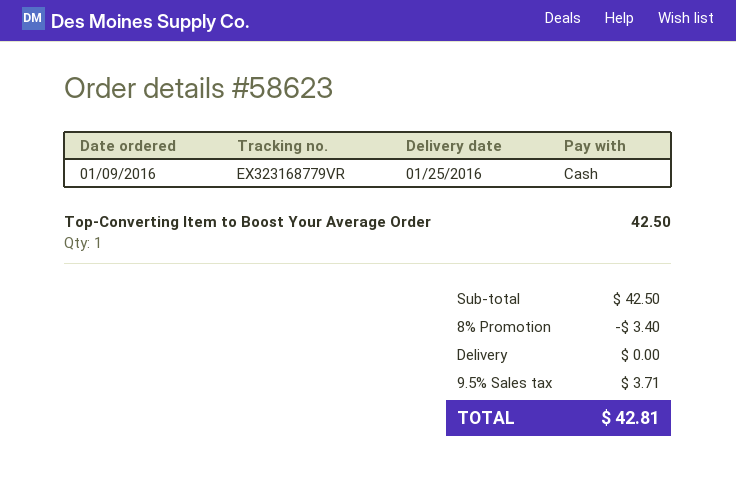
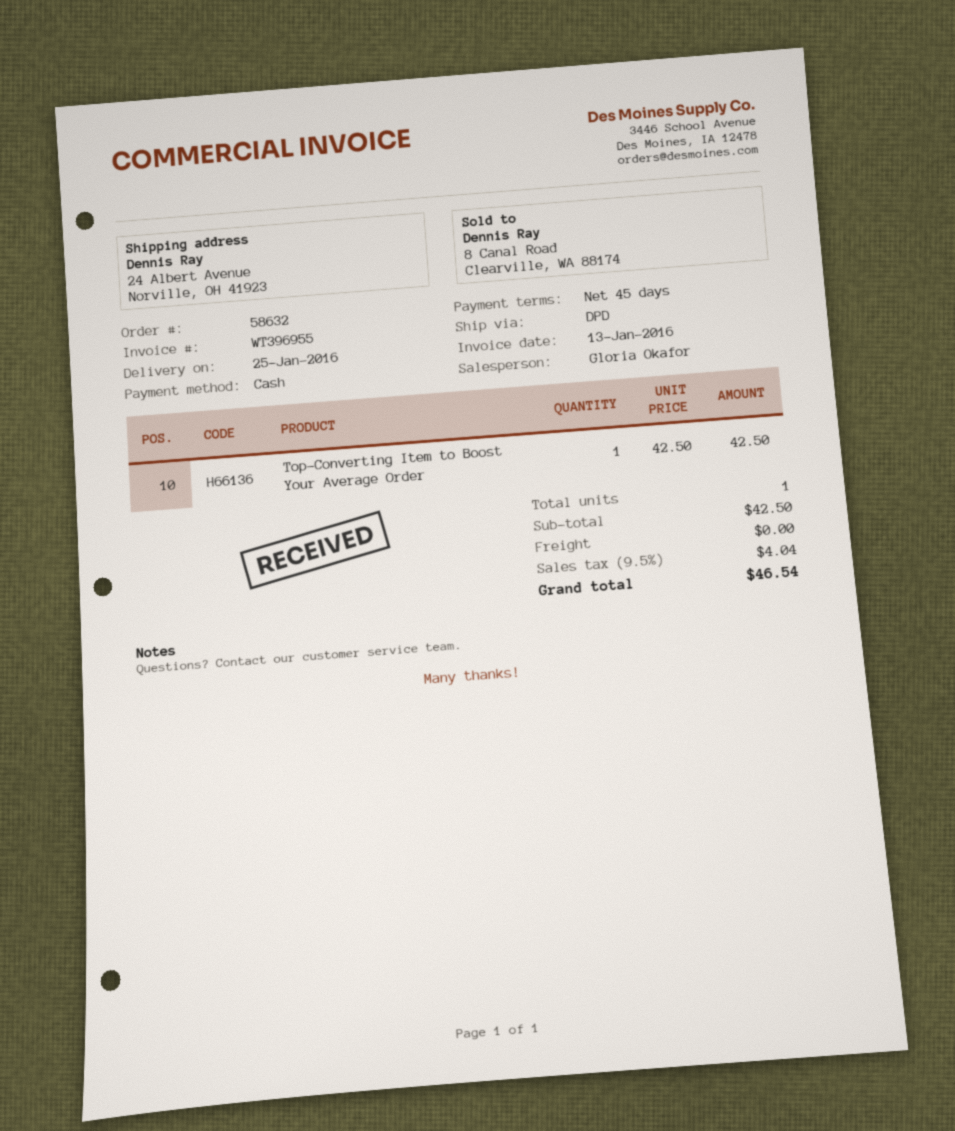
order number: 58623 -> 58632
discount: 8% = 3.40 -> none
tax: 9.5% = 3.71 -> 9.5% = 4.04
total: 42.81 -> 46.54

